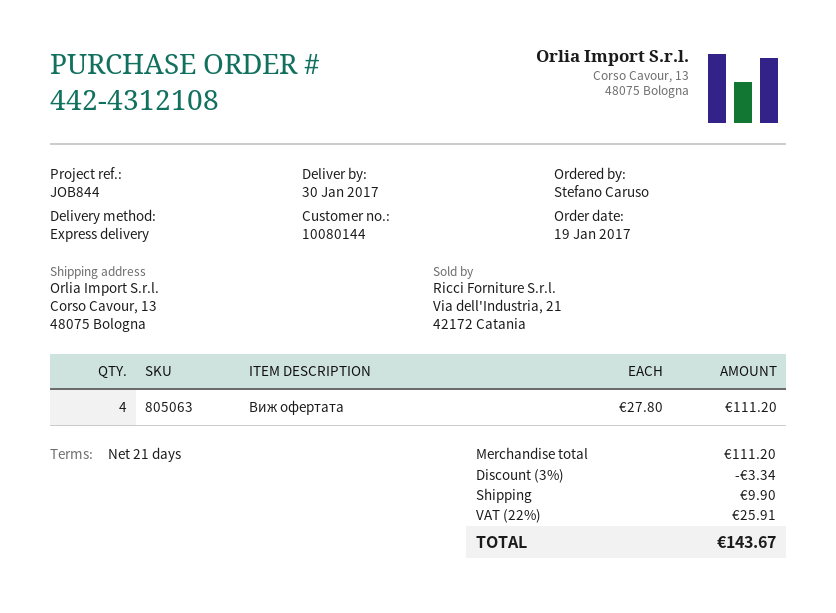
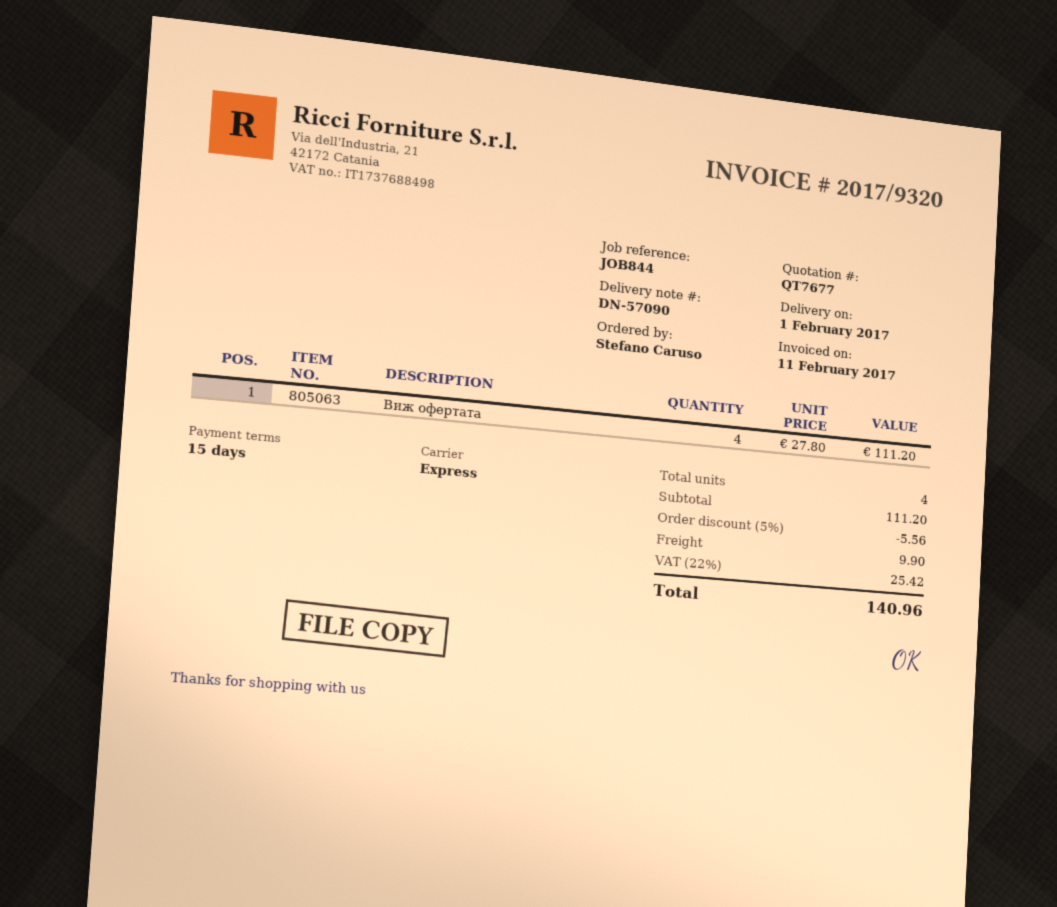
delivery date: 2017-01-30 -> 2017-02-01
payment terms: 21 days -> 15 days
discount: 3% = 3.34 -> 5% = 5.56
tax: 22% = 25.91 -> 22% = 25.42
total: 143.67 -> 140.96

